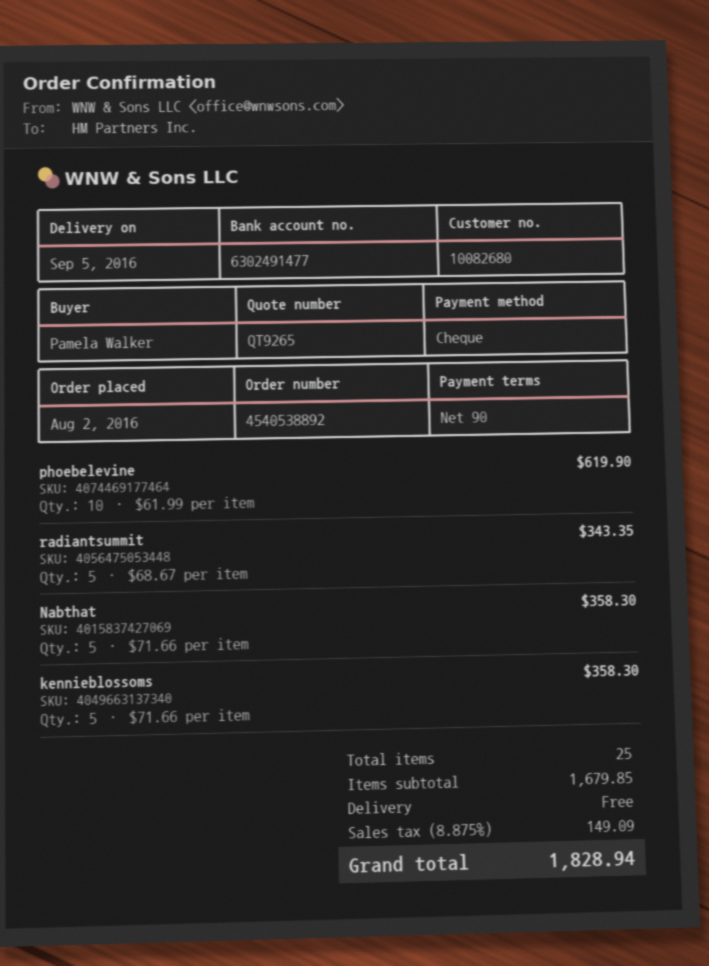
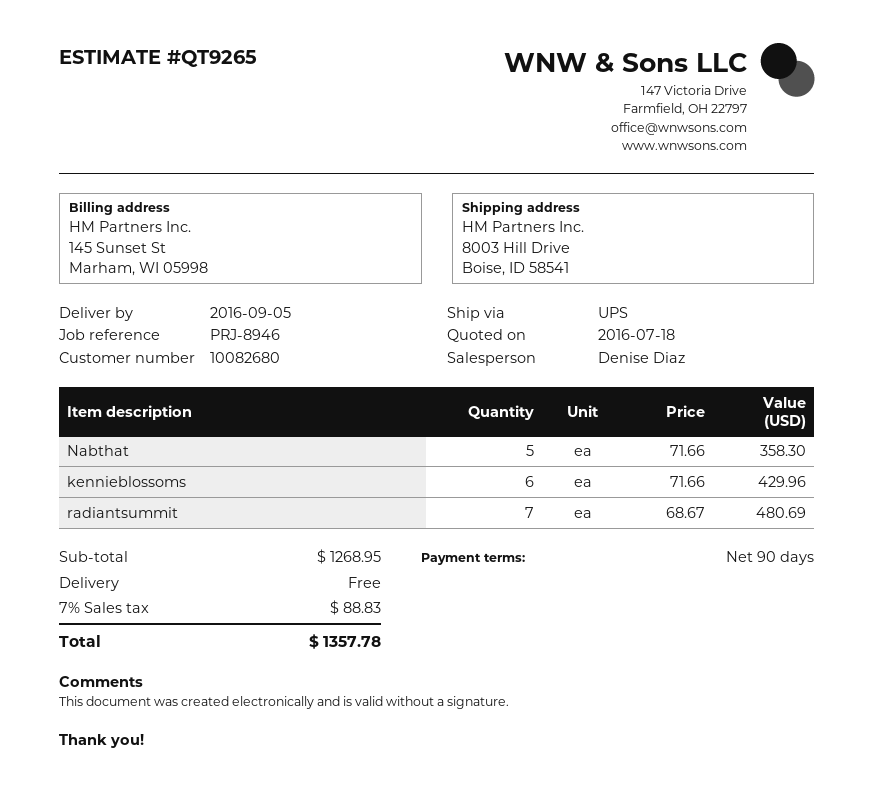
phoebelevine: 10 x 61.99 = 619.90 -> none
radiantsummit: 5 x 68.67 = 343.35 -> 7 x 68.67 = 480.69
kennieblossoms: 5 x 71.66 = 358.30 -> 6 x 71.66 = 429.96
subtotal: 1679.85 -> 1268.95
tax: 8.875% = 149.09 -> 7% = 88.83
total: 1828.94 -> 1357.78

